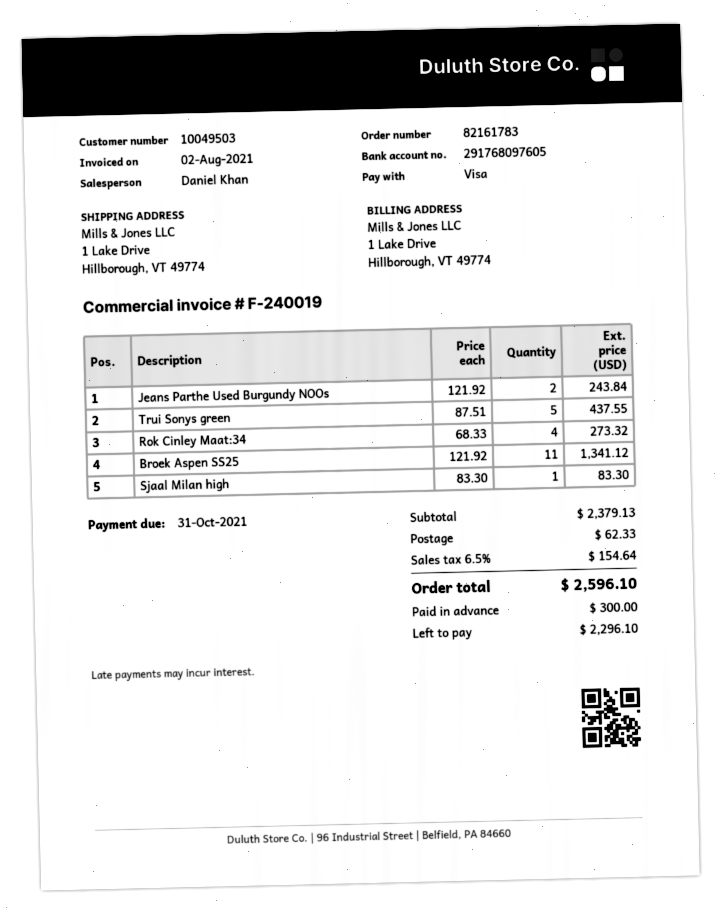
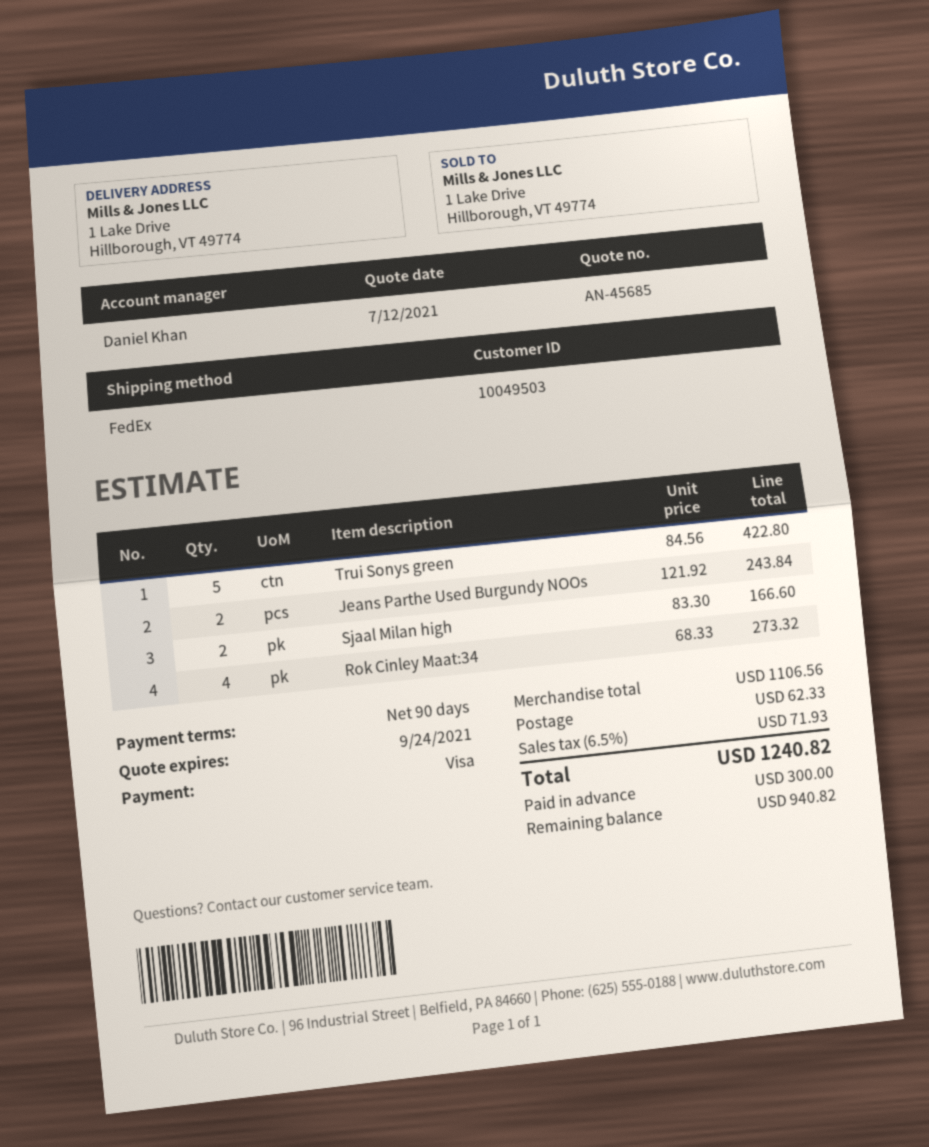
Trui Sonys green: 5 x 87.51 = 437.55 -> 5 x 84.56 = 422.80
Broek Aspen SS25: 11 x 121.92 = 1341.12 -> none
Sjaal Milan high: 1 x 83.30 = 83.30 -> 2 x 83.30 = 166.60
subtotal: 2379.13 -> 1106.56
tax: 6.5% = 154.64 -> 6.5% = 71.93
total: 2596.10 -> 1240.82
balance: 2296.10 -> 940.82

